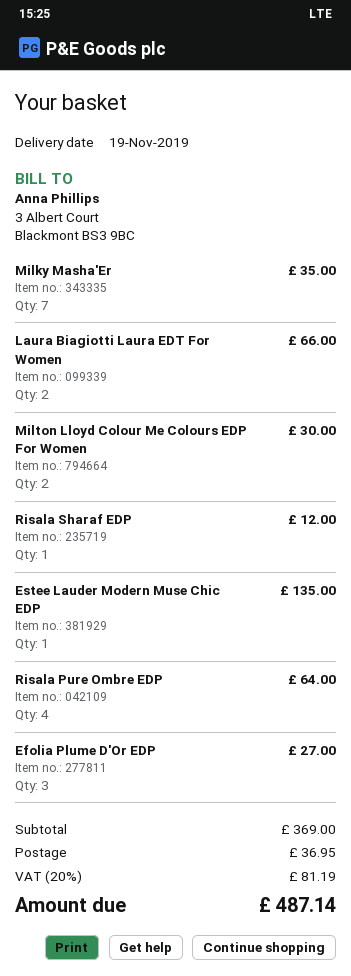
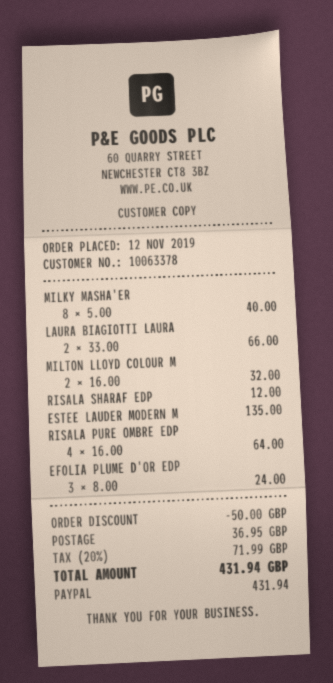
Milky Masha'Er: 7 for 35.00 -> 8 for 40.00
Milton Lloyd Colour Me Colours EDP For Women: 2 for 30.00 -> 2 for 32.00
Efolia Plume D'Or EDP: 3 for 27.00 -> 3 for 24.00
discount: none -> 50.00
tax: 20% = 81.19 -> 20% = 71.99
total: 487.14 -> 431.94

